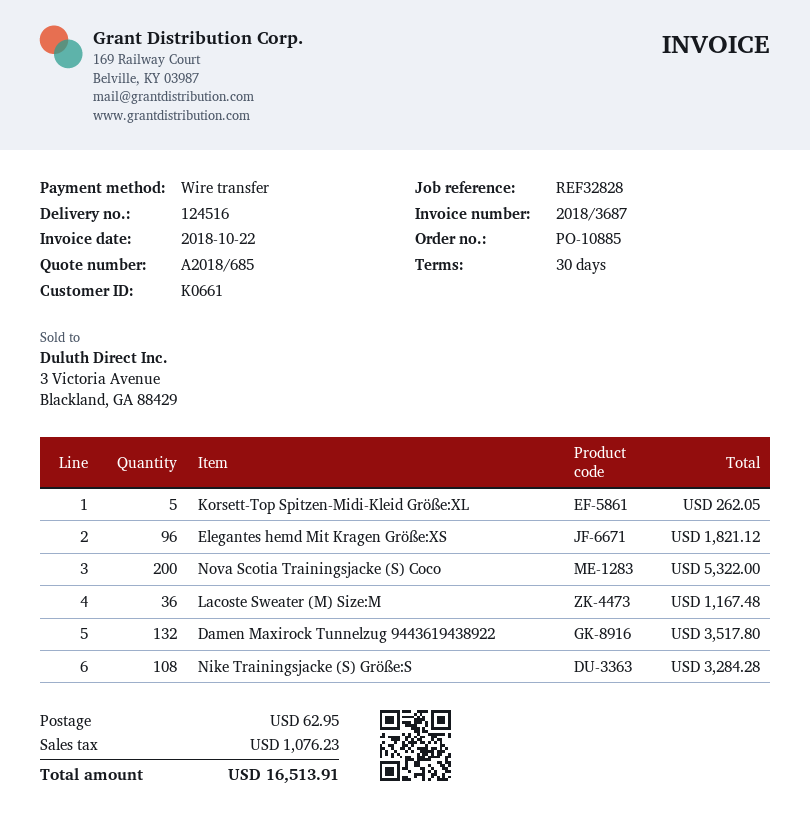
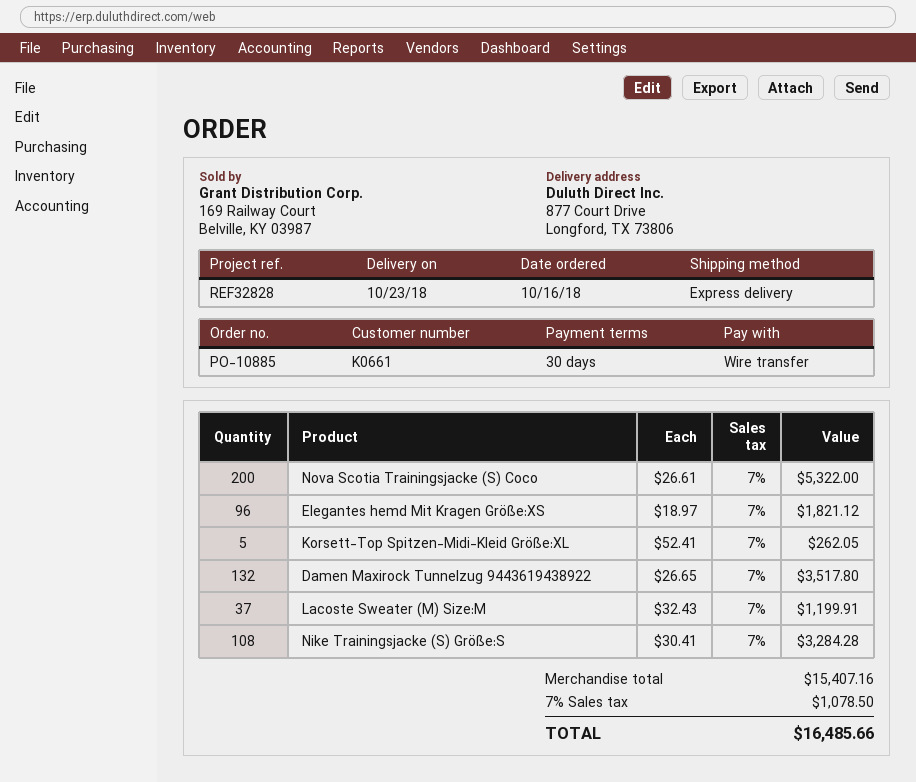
Lacoste Sweater (M) Size:M: 36 for 1167.48 -> 37 for 1199.91
shipping: 62.95 -> none
tax: 1076.23 -> 1078.50
total: 16513.91 -> 16485.66

